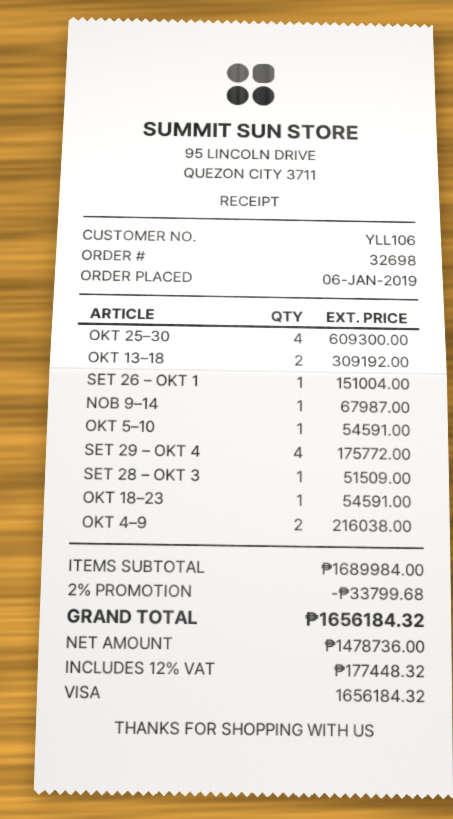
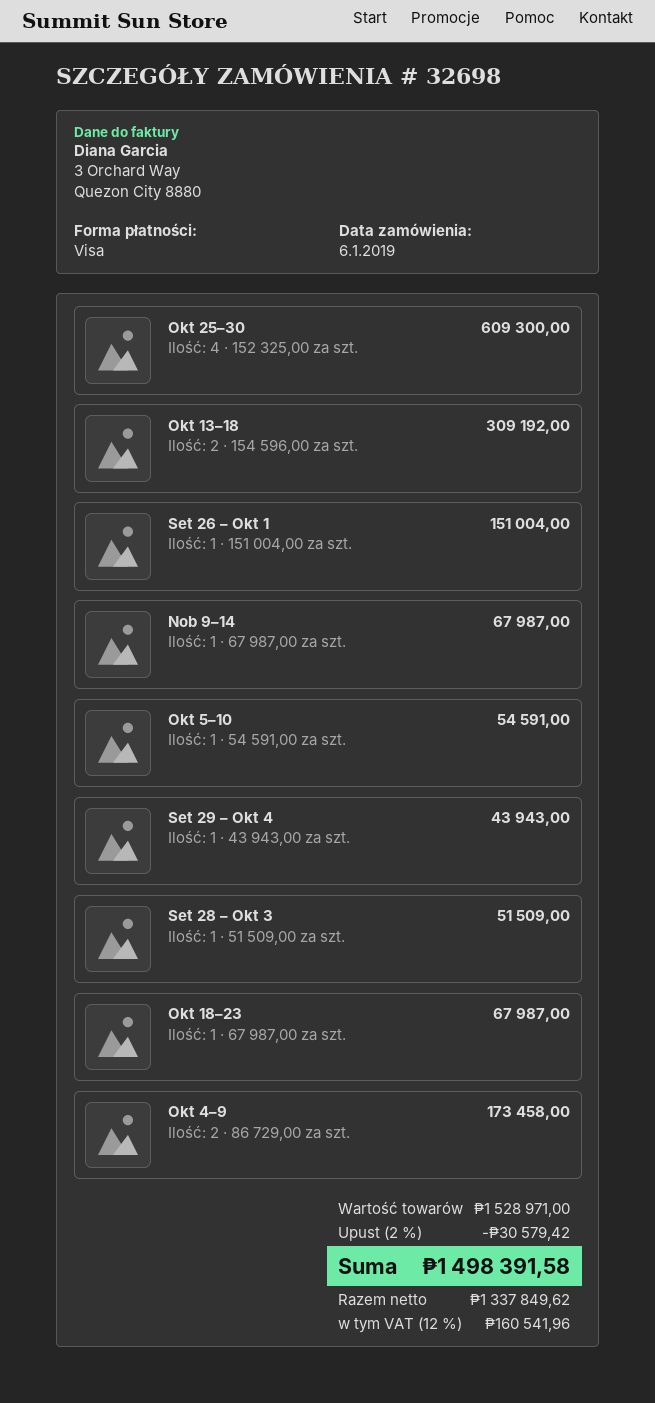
SET 29 – OKT 4: 4 for 175772.00 -> 1 for 43943.00
OKT 18–23: 1 for 54591.00 -> 1 for 67987.00
OKT 4–9: 2 for 216038.00 -> 2 for 173458.00
subtotal: 1689984.00 -> 1528971.00
discount: 2% = 33799.68 -> 2% = 30579.42
net: 1478736.00 -> 1337849.62
tax: 12% = 177448.32 -> 12% = 160541.96
total: 1656184.32 -> 1498391.58

